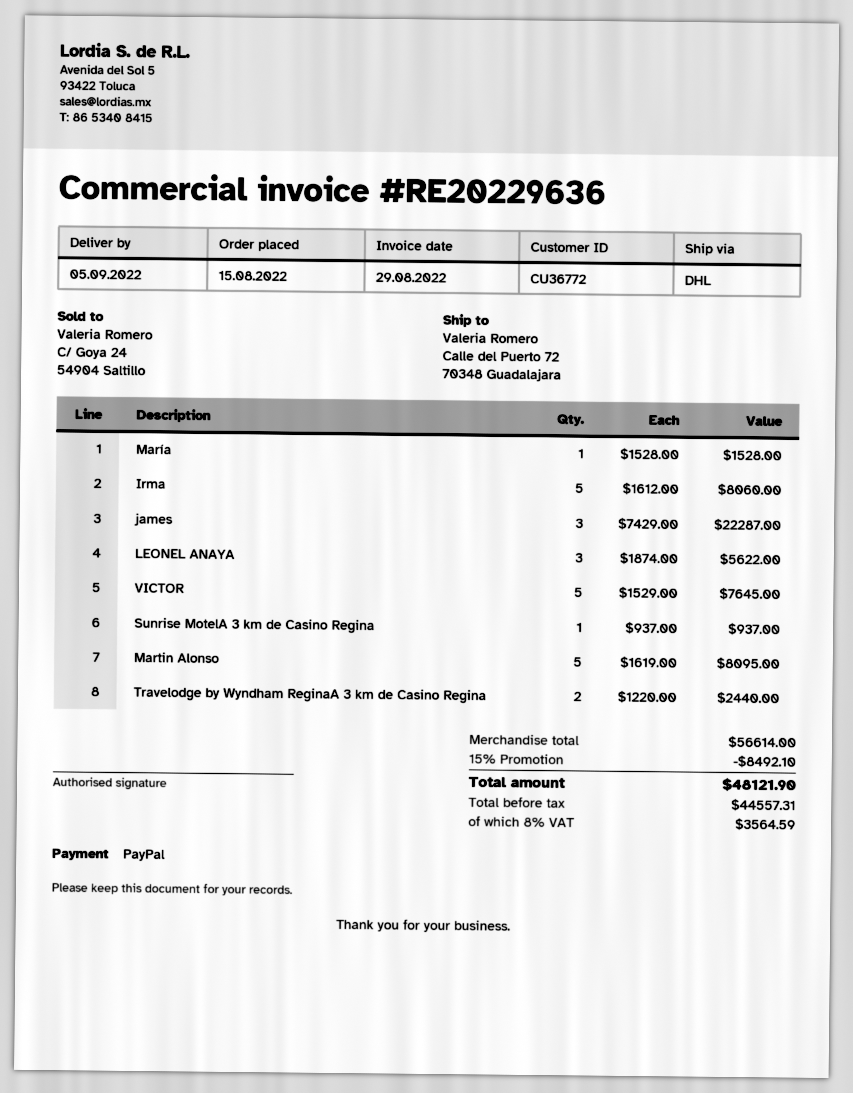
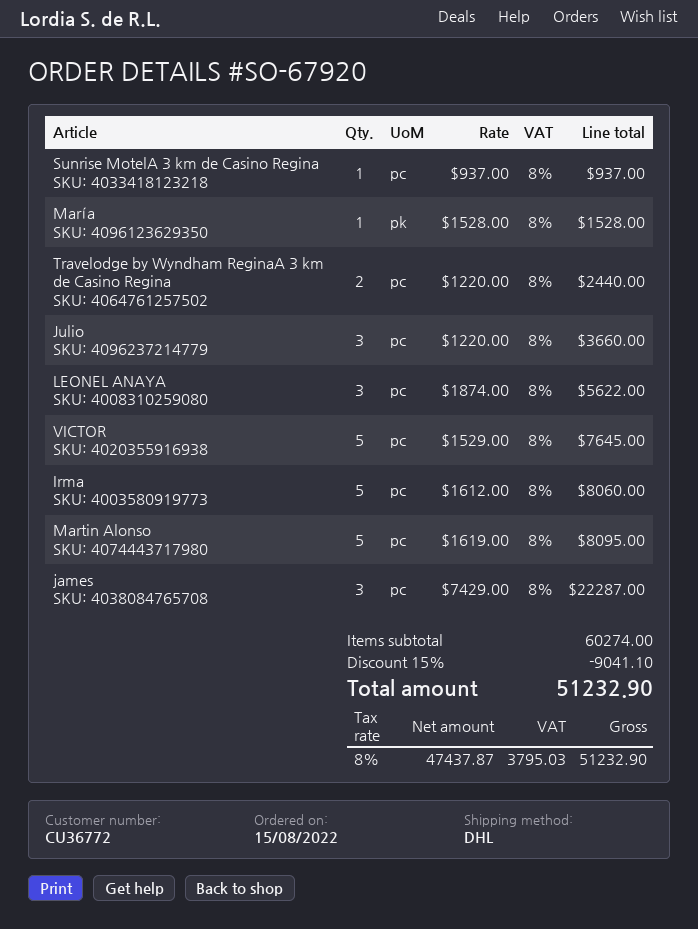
Julio: none -> 3 x 1220.00 = 3660.00
subtotal: 56614.00 -> 60274.00
discount: 15% = 8492.10 -> 15% = 9041.10
net: 44557.31 -> 47437.87
tax: 8% = 3564.59 -> 8% = 3795.03
total: 48121.90 -> 51232.90

